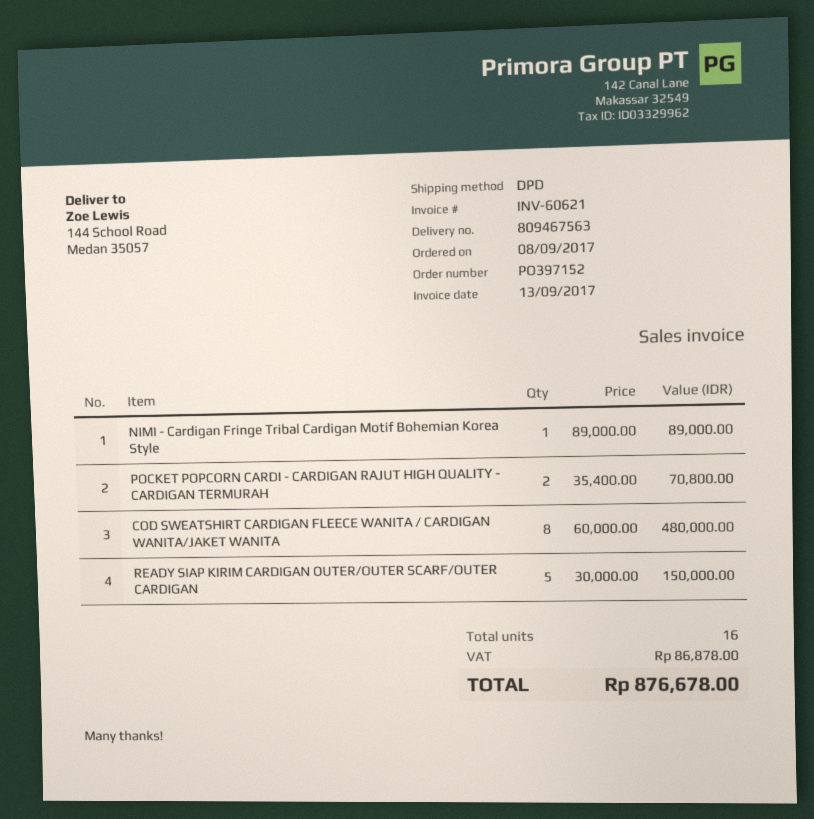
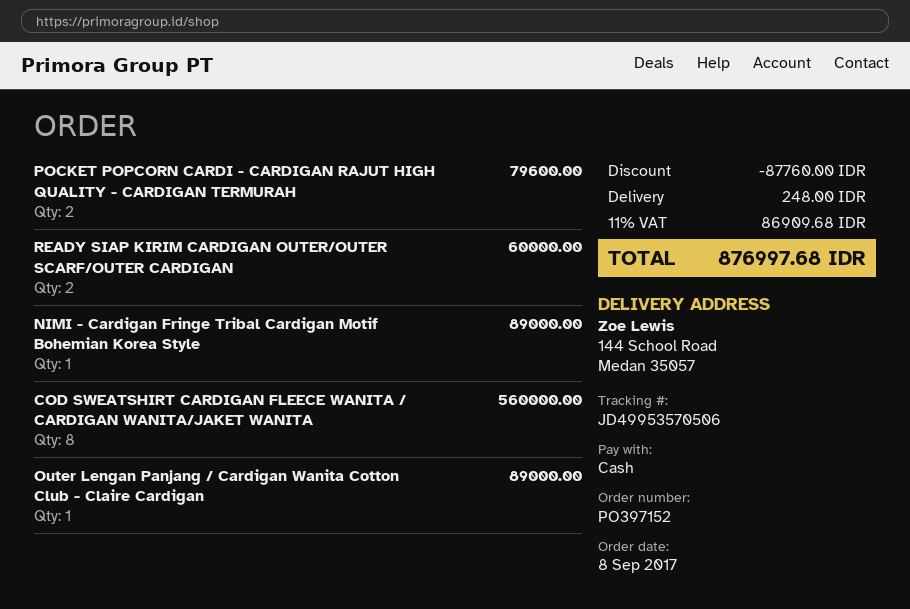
POCKET POPCORN CARDI - CARDIGAN RAJUT HIGH QUALITY - CARDIGAN TERMURAH: 2 for 70800.00 -> 2 for 79600.00
COD SWEATSHIRT CARDIGAN FLEECE WANITA / CARDIGAN WANITA/JAKET WANITA: 8 for 480000.00 -> 8 for 560000.00
READY SIAP KIRIM CARDIGAN OUTER/OUTER SCARF/OUTER CARDIGAN: 5 for 150000.00 -> 2 for 60000.00
Outer Lengan Panjang / Cardigan Wanita Cotton Club - Claire Cardigan: none -> 1 for 89000.00
discount: none -> 87760.00
shipping: none -> 248.00
tax: 86878.00 -> 86909.68
total: 876678.00 -> 876997.68

